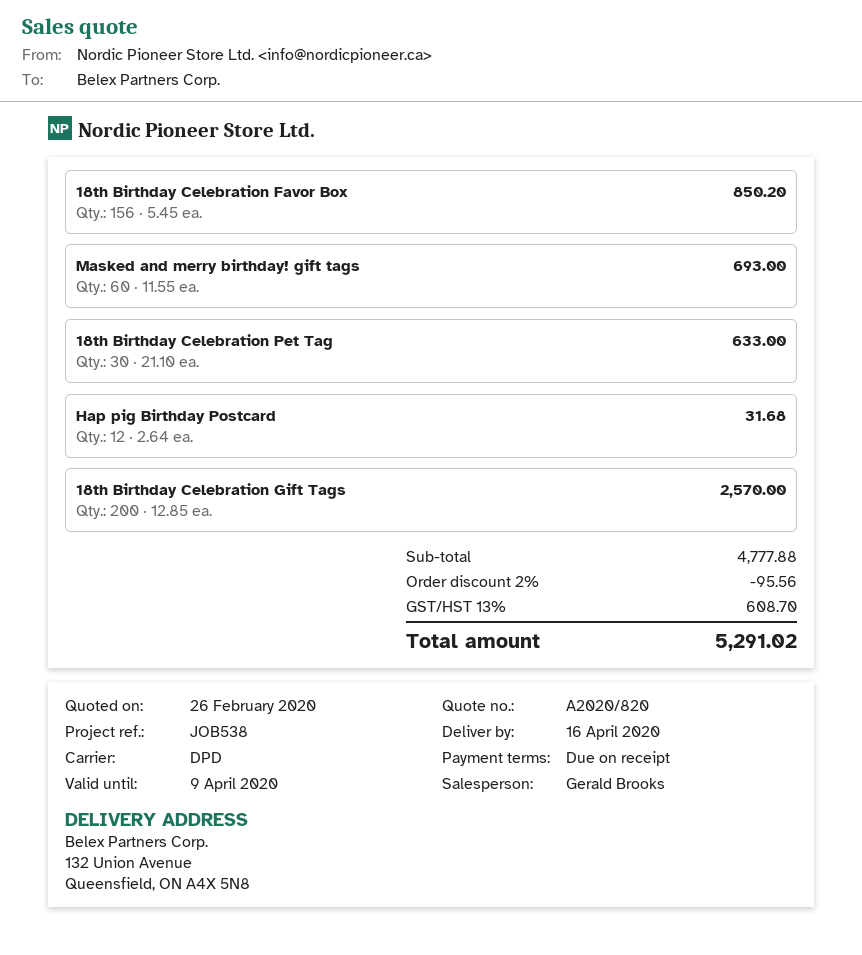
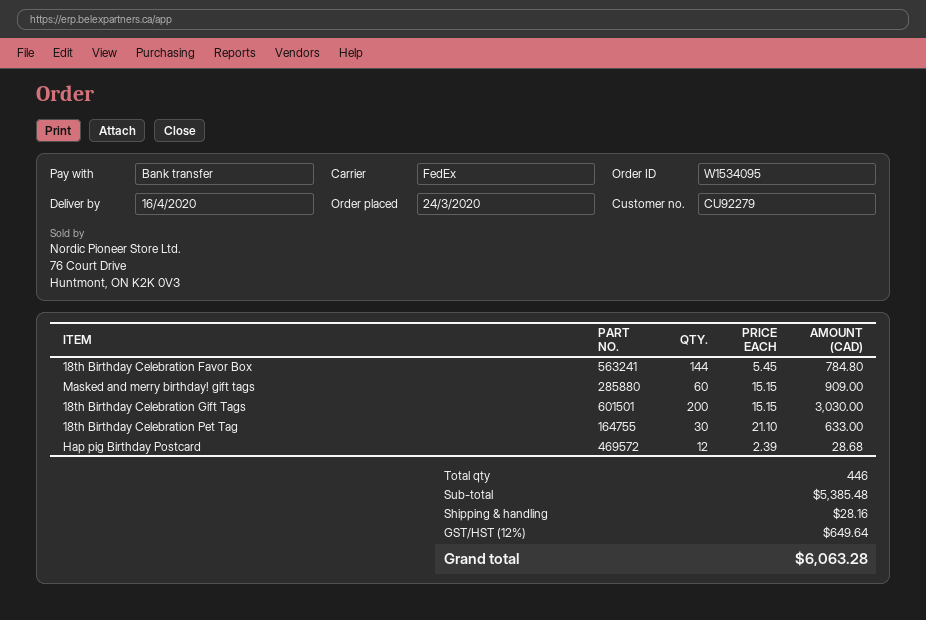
shipping method: DPD -> FedEx
18th Birthday Celebration Favor Box: 156 x 5.45 = 850.20 -> 144 x 5.45 = 784.80
Masked and merry birthday! gift tags: 60 x 11.55 = 693.00 -> 60 x 15.15 = 909.00
Hap pig Birthday Postcard: 12 x 2.64 = 31.68 -> 12 x 2.39 = 28.68
18th Birthday Celebration Gift Tags: 200 x 12.85 = 2570.00 -> 200 x 15.15 = 3030.00
subtotal: 4777.88 -> 5385.48
discount: 2% = 95.56 -> none
shipping: none -> 28.16
tax: 13% = 608.70 -> 12% = 649.64
total: 5291.02 -> 6063.28

